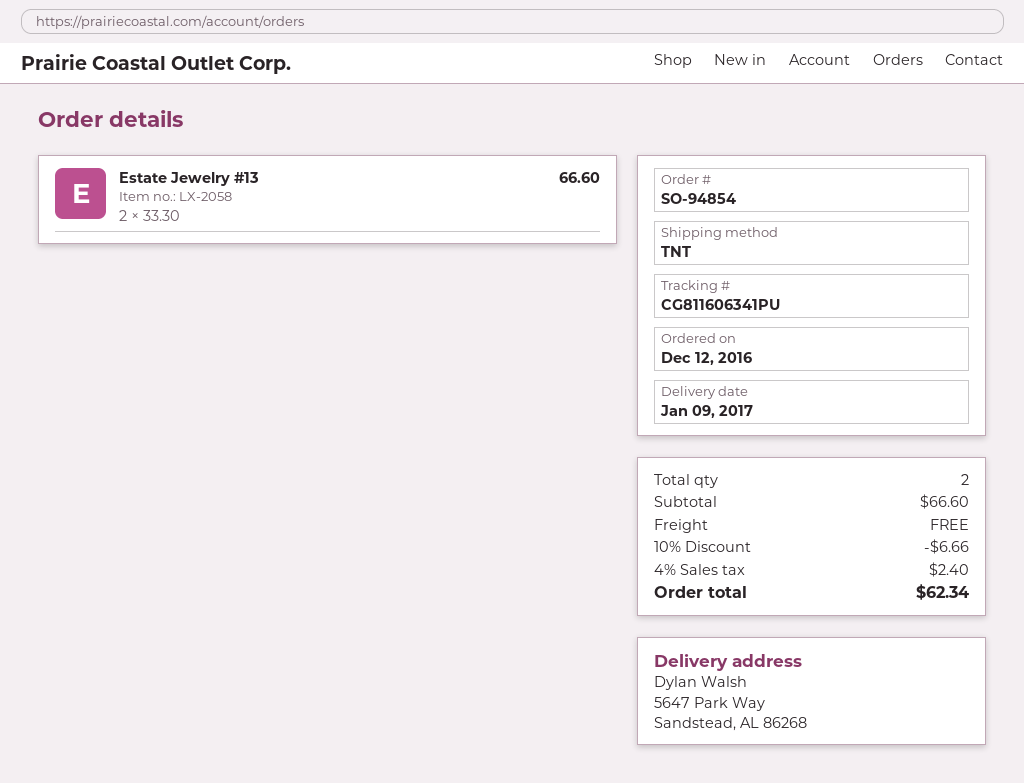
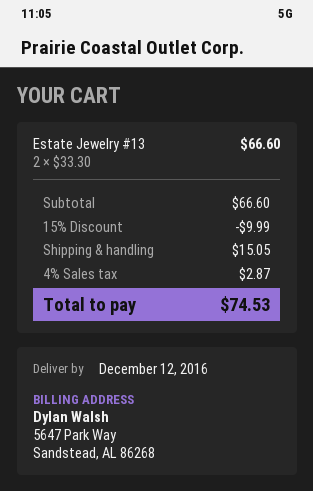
delivery date: 2017-01-09 -> 2016-12-12
discount: 10% = 6.66 -> 15% = 9.99
shipping: 0.00 -> 15.05
tax: 4% = 2.40 -> 4% = 2.87
total: 62.34 -> 74.53

